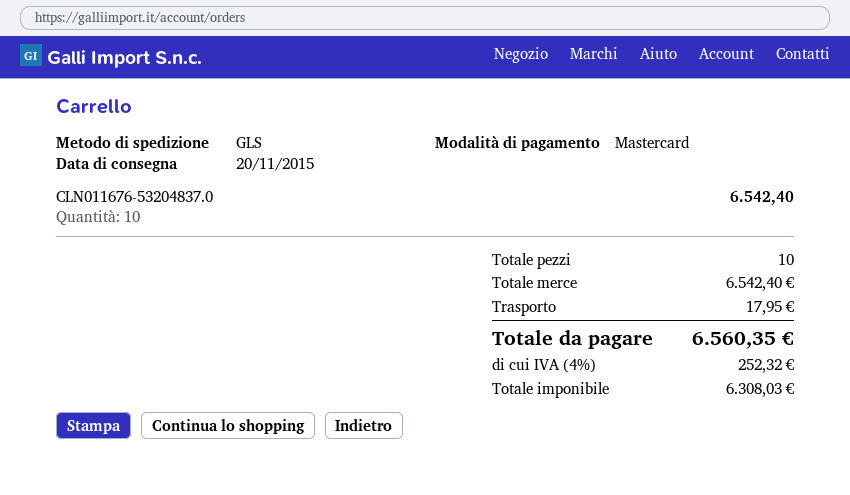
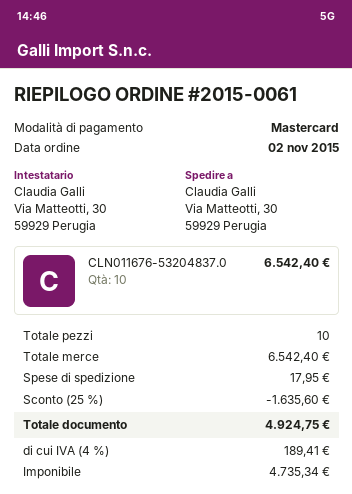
discount: none -> 25% = 1635.60
net: 6308.03 -> 4735.34
tax: 4% = 252.32 -> 4% = 189.41
total: 6560.35 -> 4924.75

